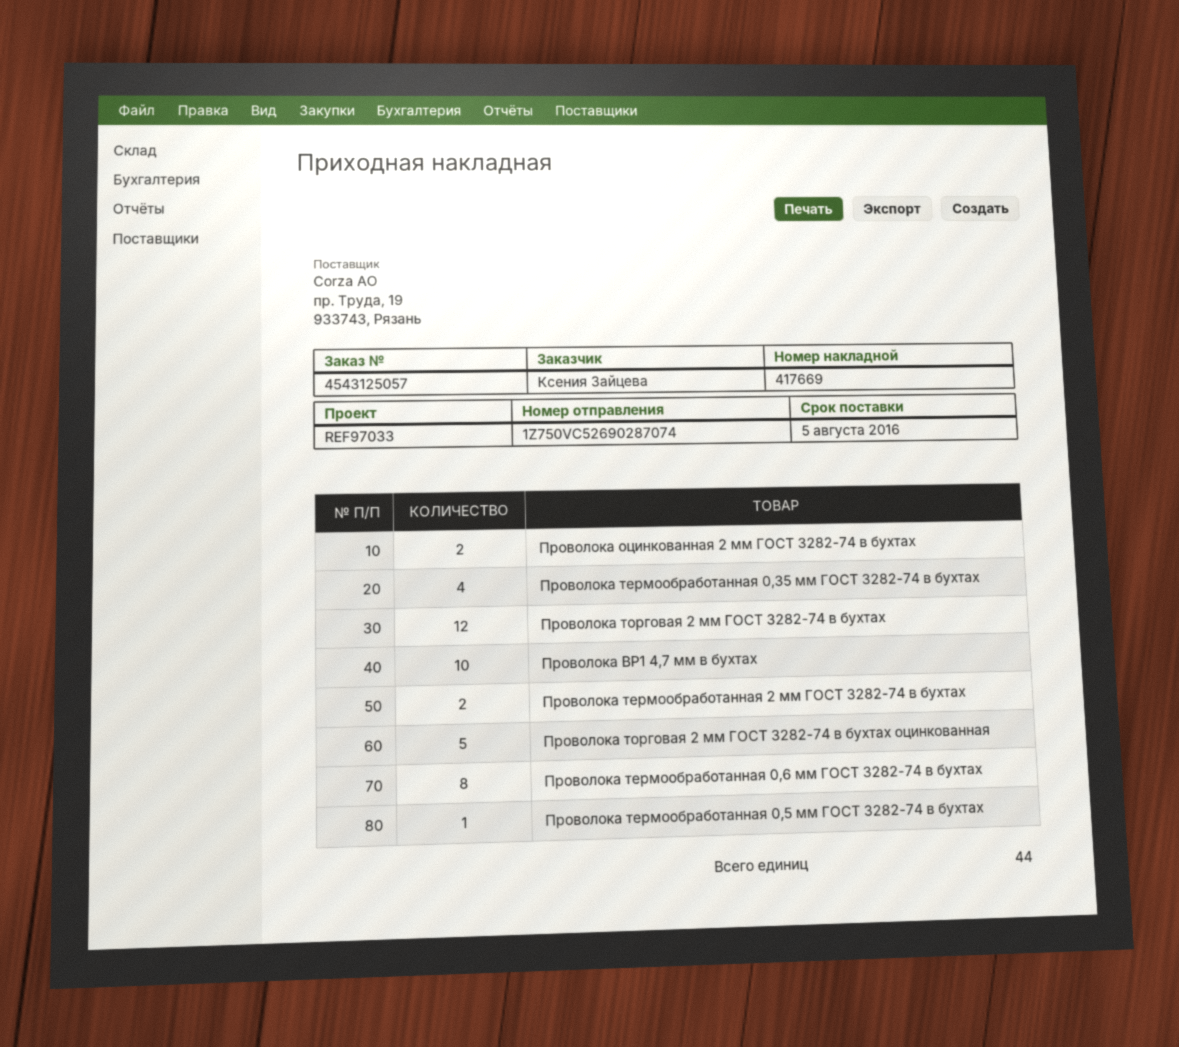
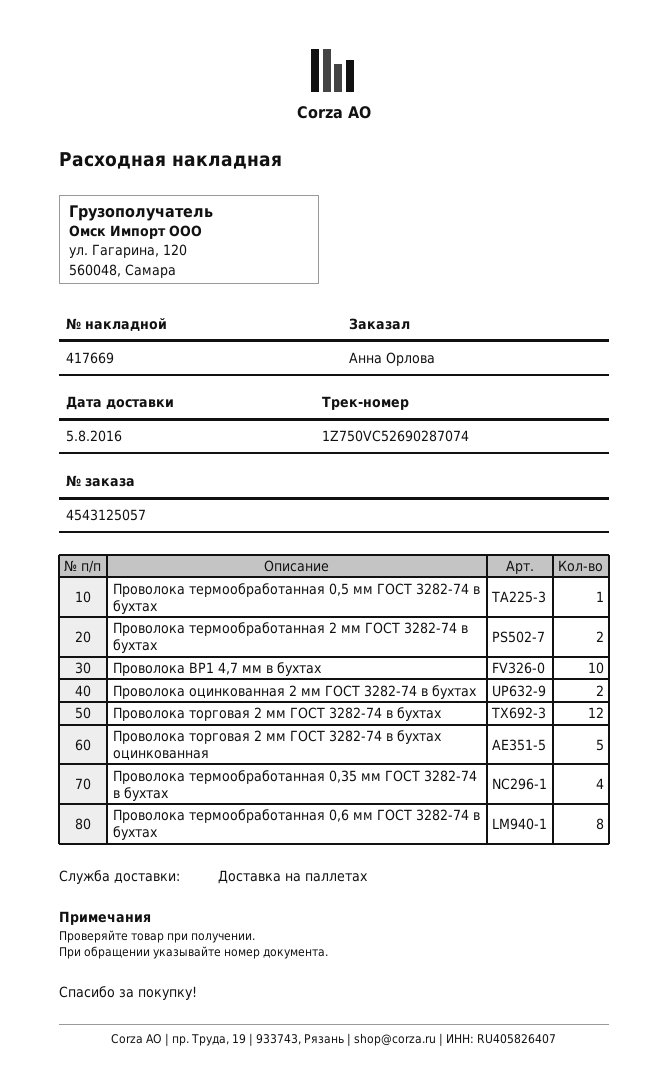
ordered by: Ксения Зайцева -> Анна Орлова

